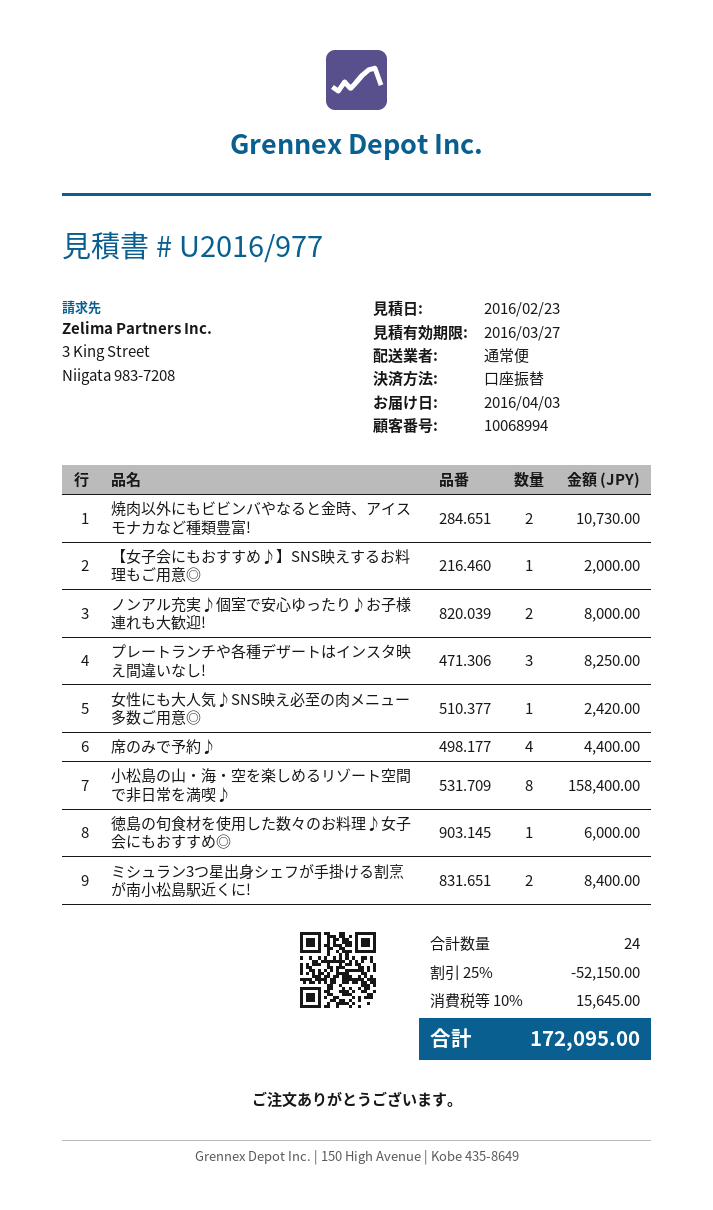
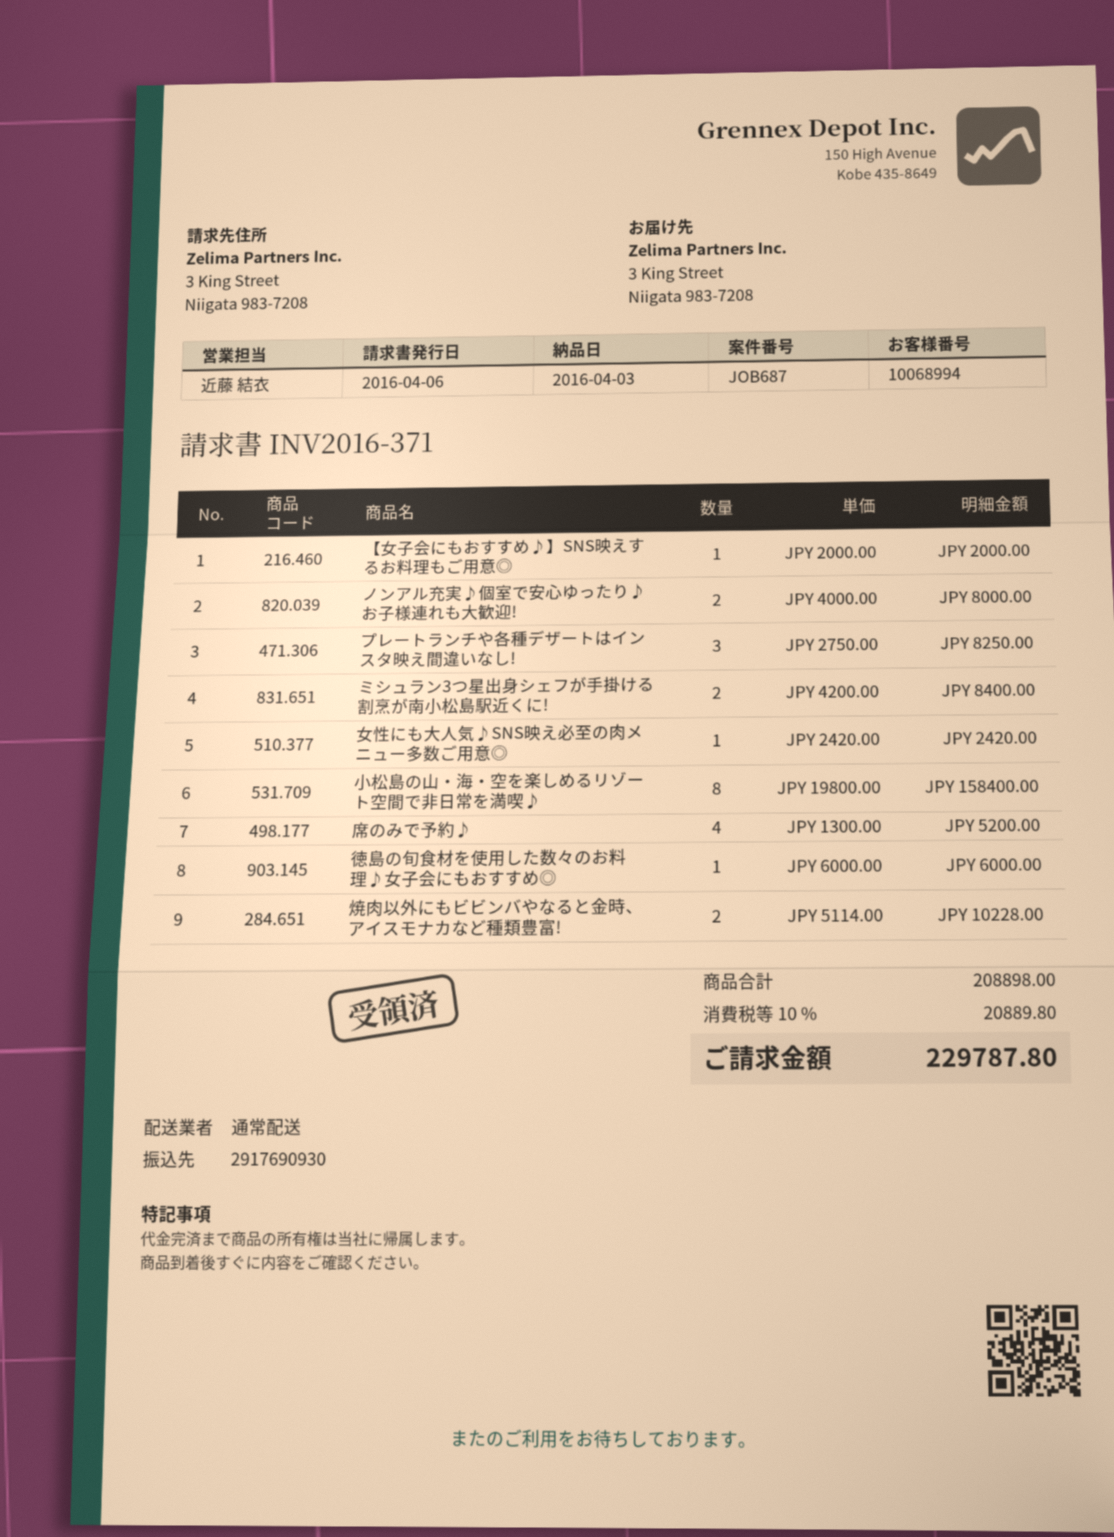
焼肉以外にもビビンバやなると金時、アイスモナカなど種類豊富!: 2 for 10730.00 -> 2 for 10228.00
席のみで予約♪: 4 for 4400.00 -> 4 for 5200.00
discount: 25% = 52150.00 -> none
tax: 10% = 15645.00 -> 10% = 20889.80
total: 172095.00 -> 229787.80

